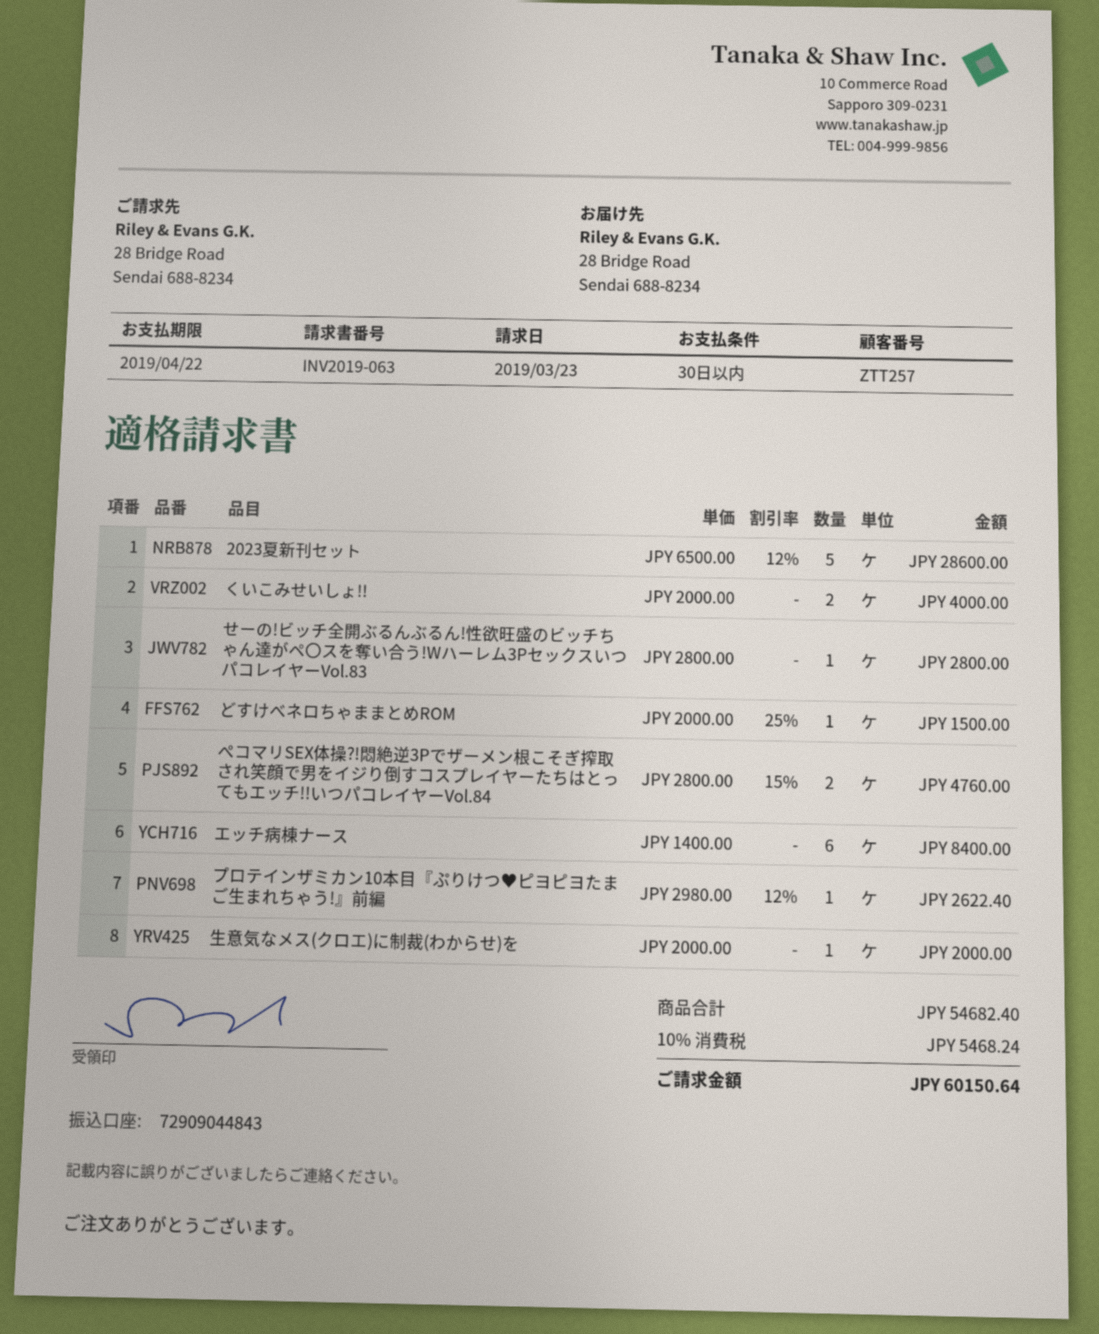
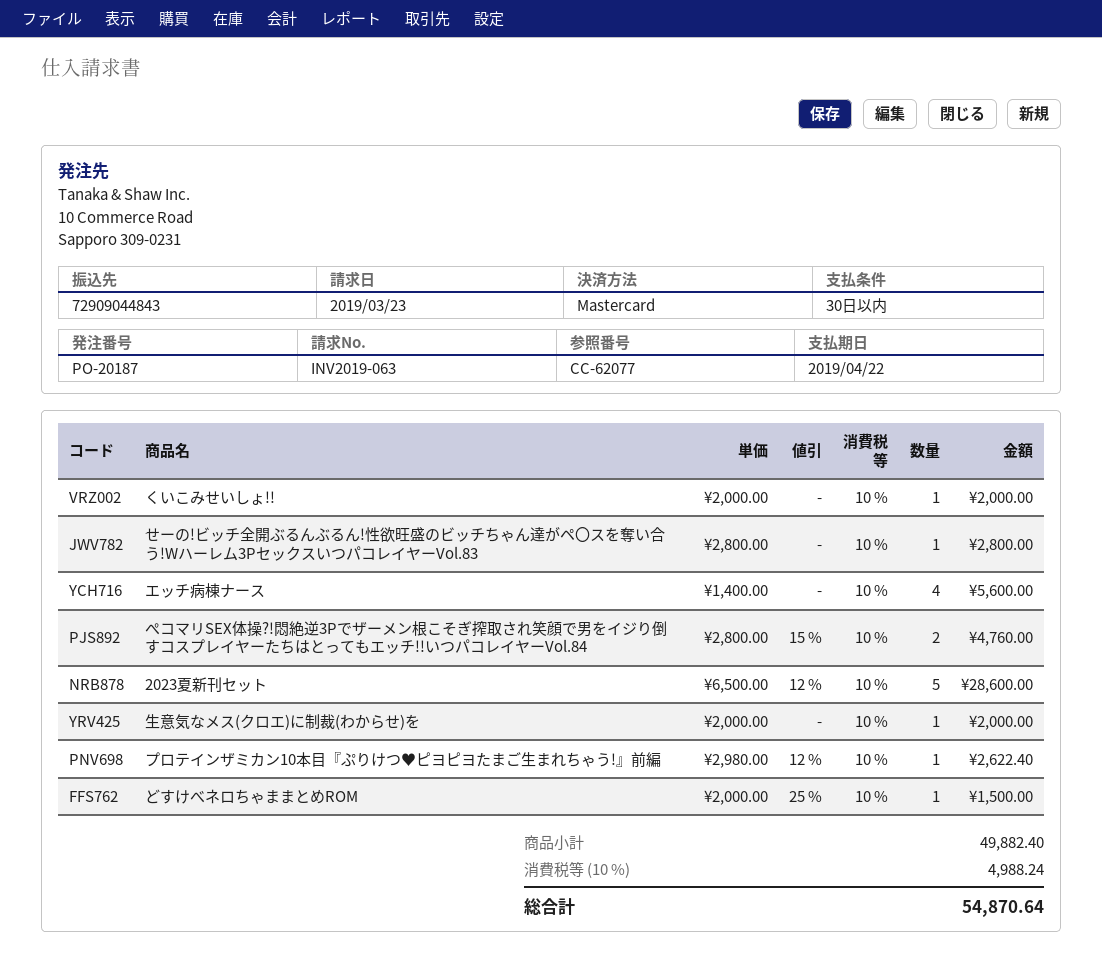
くいこみせいしょ!!: 2 x 2000.00 = 4000.00 -> 1 x 2000.00 = 2000.00
エッチ病棟ナース: 6 x 1400.00 = 8400.00 -> 4 x 1400.00 = 5600.00
subtotal: 54682.40 -> 49882.40
tax: 10% = 5468.24 -> 10% = 4988.24
total: 60150.64 -> 54870.64

